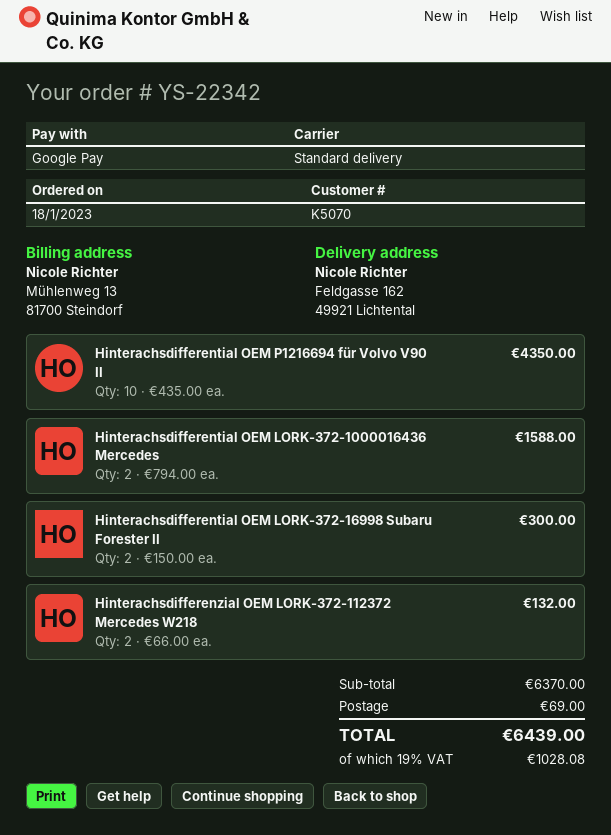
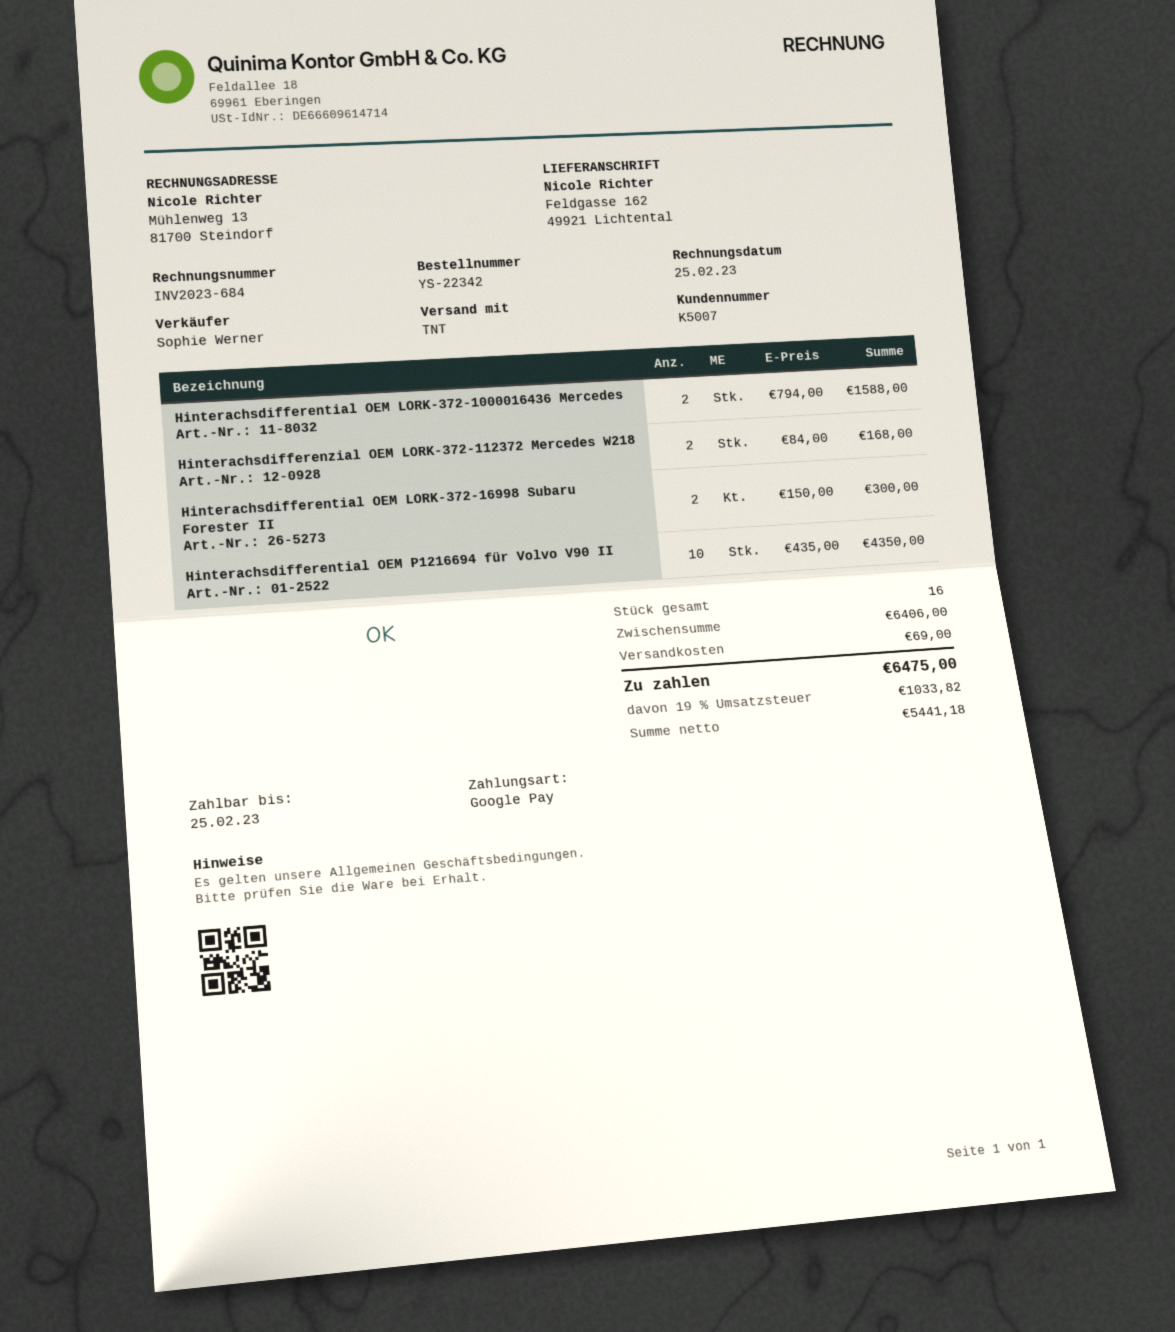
customer number: K5070 -> K5007
shipping method: standard -> TNT
Hinterachsdifferenzial OEM LORK-372-112372 Mercedes W218: 2 x 66.00 = 132.00 -> 2 x 84.00 = 168.00
subtotal: 6370.00 -> 6406.00
tax: 19% = 1028.08 -> 19% = 1033.82
total: 6439.00 -> 6475.00

